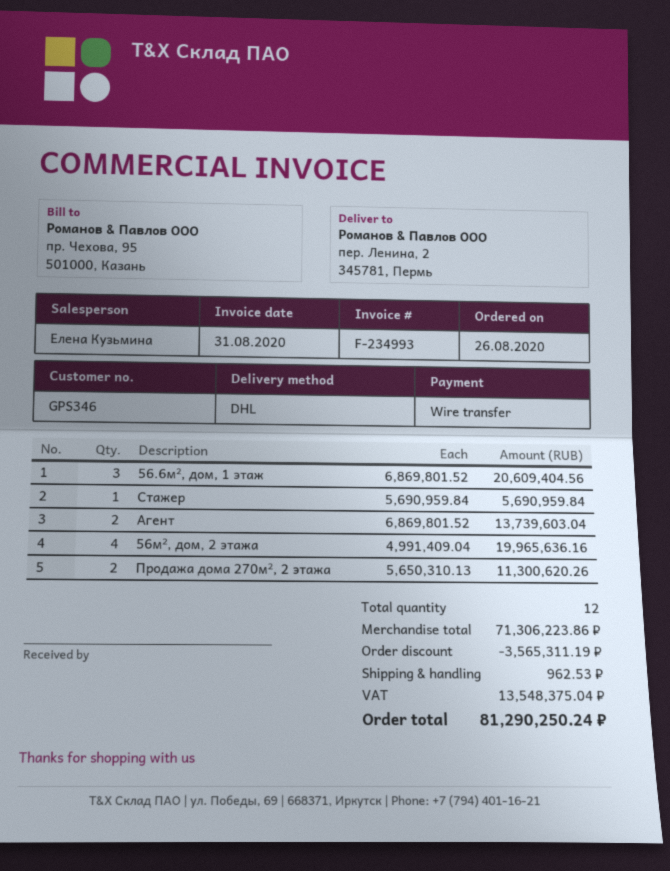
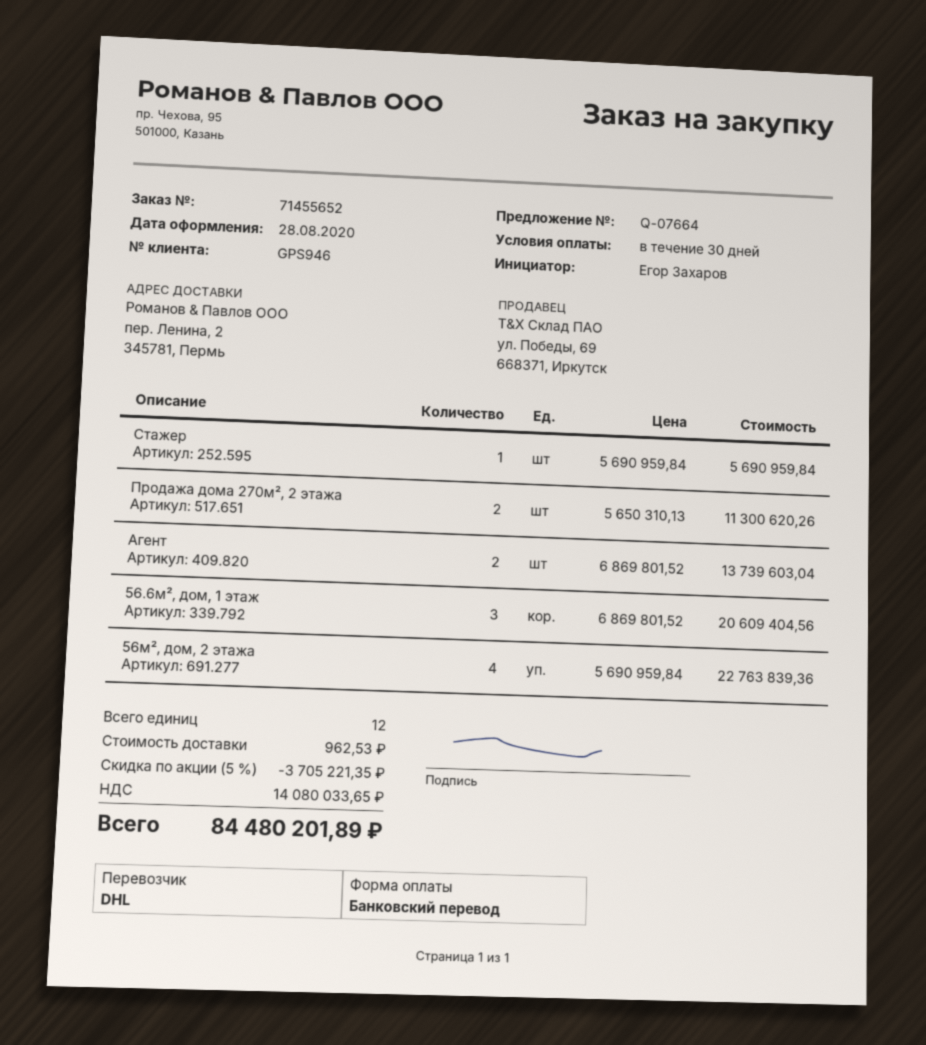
order date: 2020-08-26 -> 2020-08-28
customer number: GPS346 -> GPS946
56м², дом, 2 этажа: 4 x 4991409.04 = 19965636.16 -> 4 x 5690959.84 = 22763839.36
discount: 3565311.19 -> 3705221.35
tax: 13548375.04 -> 14080033.65
total: 81290250.24 -> 84480201.89

